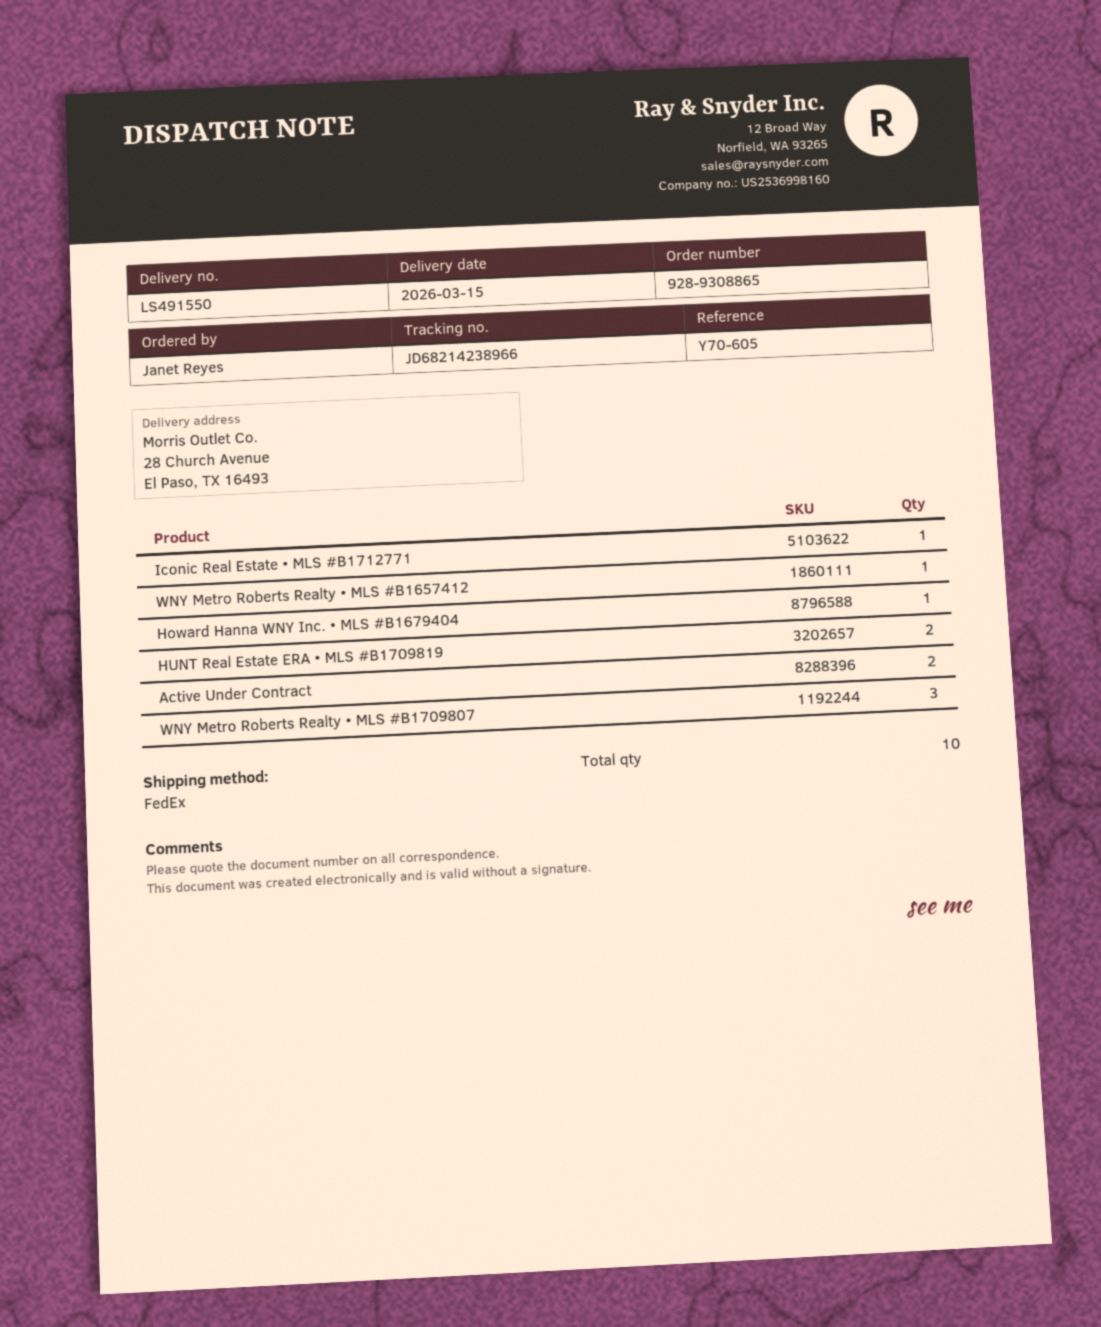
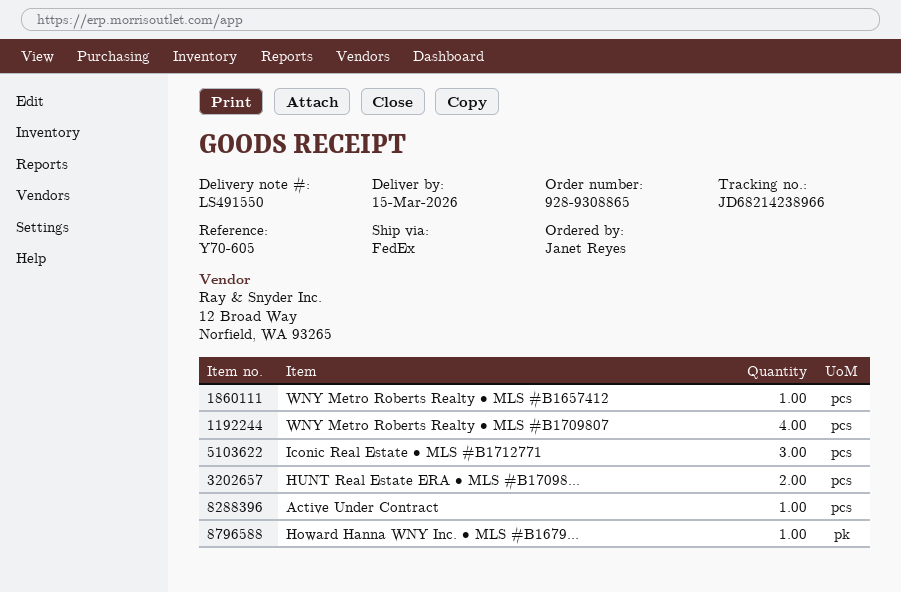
Iconic Real Estate • MLS #B1712771: 1 -> 3
Active Under Contract: 2 -> 1
WNY Metro Roberts Realty • MLS #B1709807: 3 -> 4

